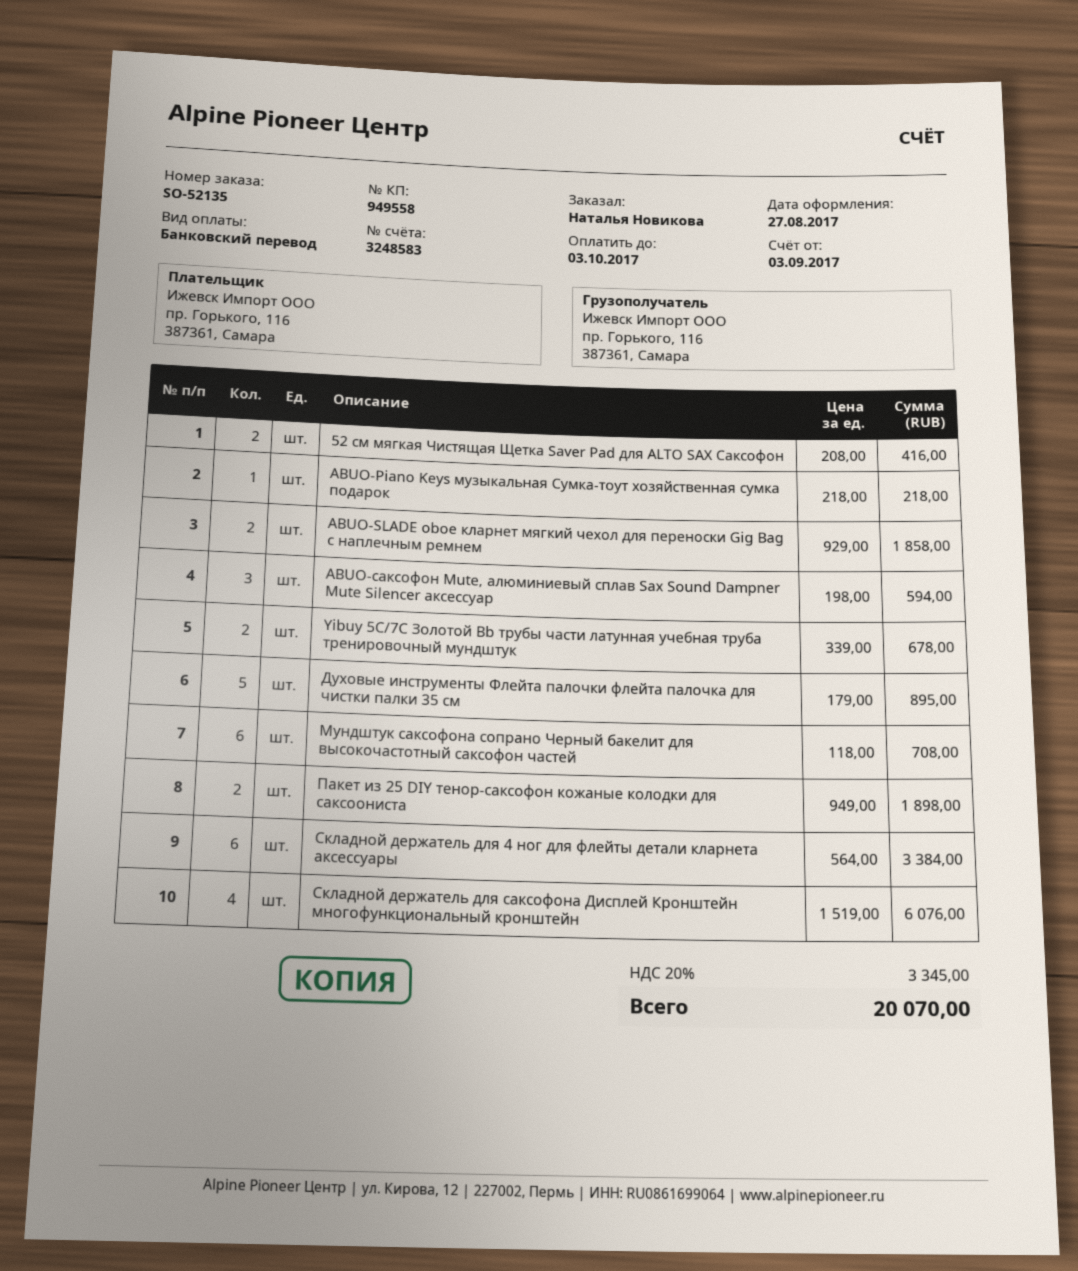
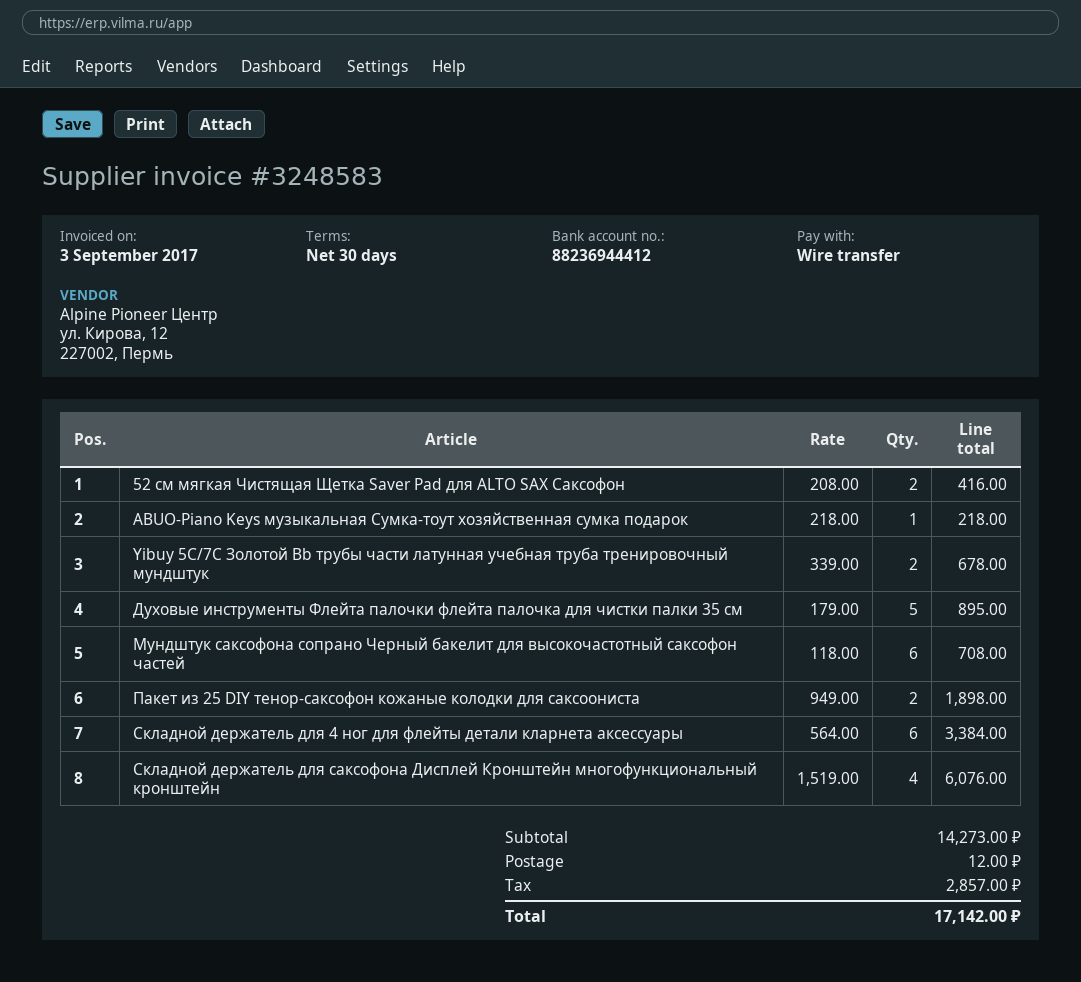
ABUO-SLADE oboe кларнет мягкий чехол для переноски Gig Bag с наплечным ремнем: 2 x 929.00 = 1858.00 -> none
ABUO-саксофон Mute, алюминиевый сплав Sax Sound Dampner Mute Silencer аксессуар: 3 x 198.00 = 594.00 -> none
shipping: none -> 12.00
tax: 3345.00 -> 2857.00
total: 20070.00 -> 17142.00

